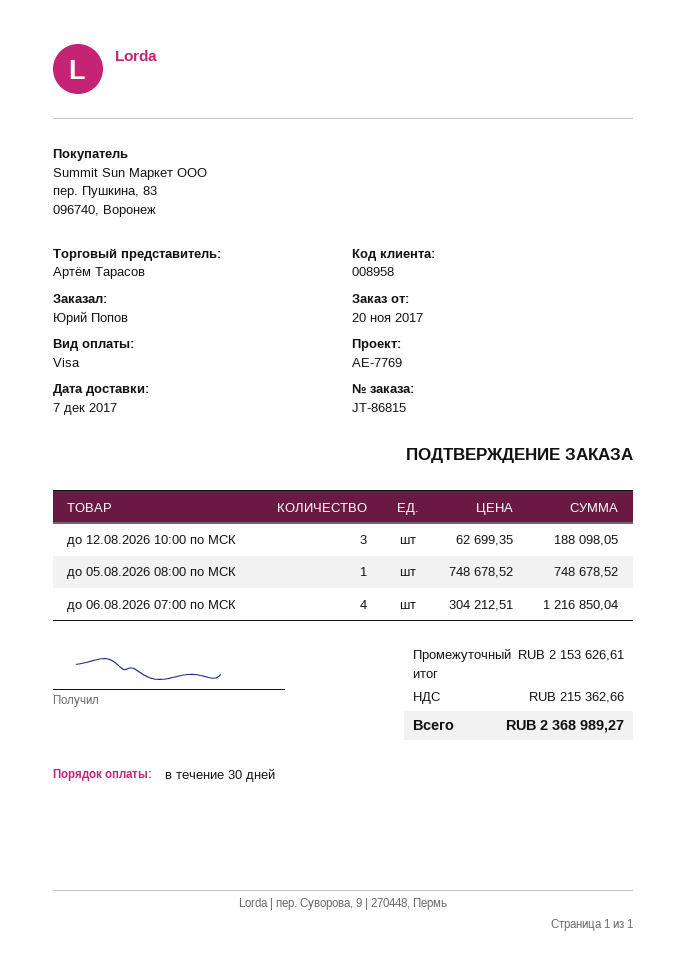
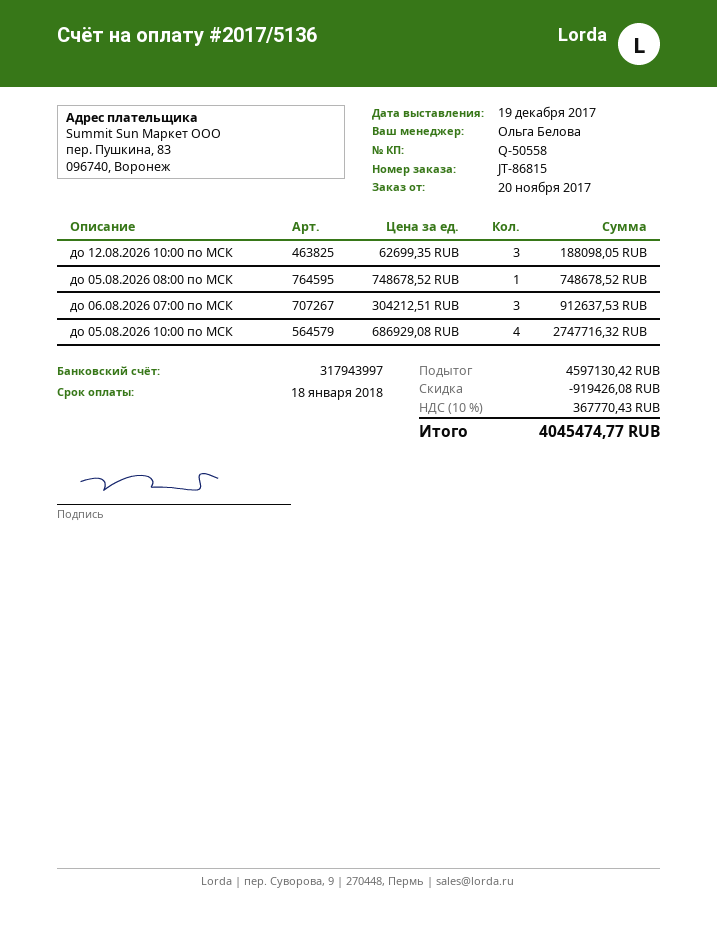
sales rep: Артём Тарасов -> Ольга Белова
до 06.08.2026 07:00 по МСК: 4 x 304212.51 = 1216850.04 -> 3 x 304212.51 = 912637.53
до 05.08.2026 10:00 по МСК: none -> 4 x 686929.08 = 2747716.32
subtotal: 2153626.61 -> 4597130.42
discount: none -> 919426.08
tax: 215362.66 -> 367770.43
total: 2368989.27 -> 4045474.77

